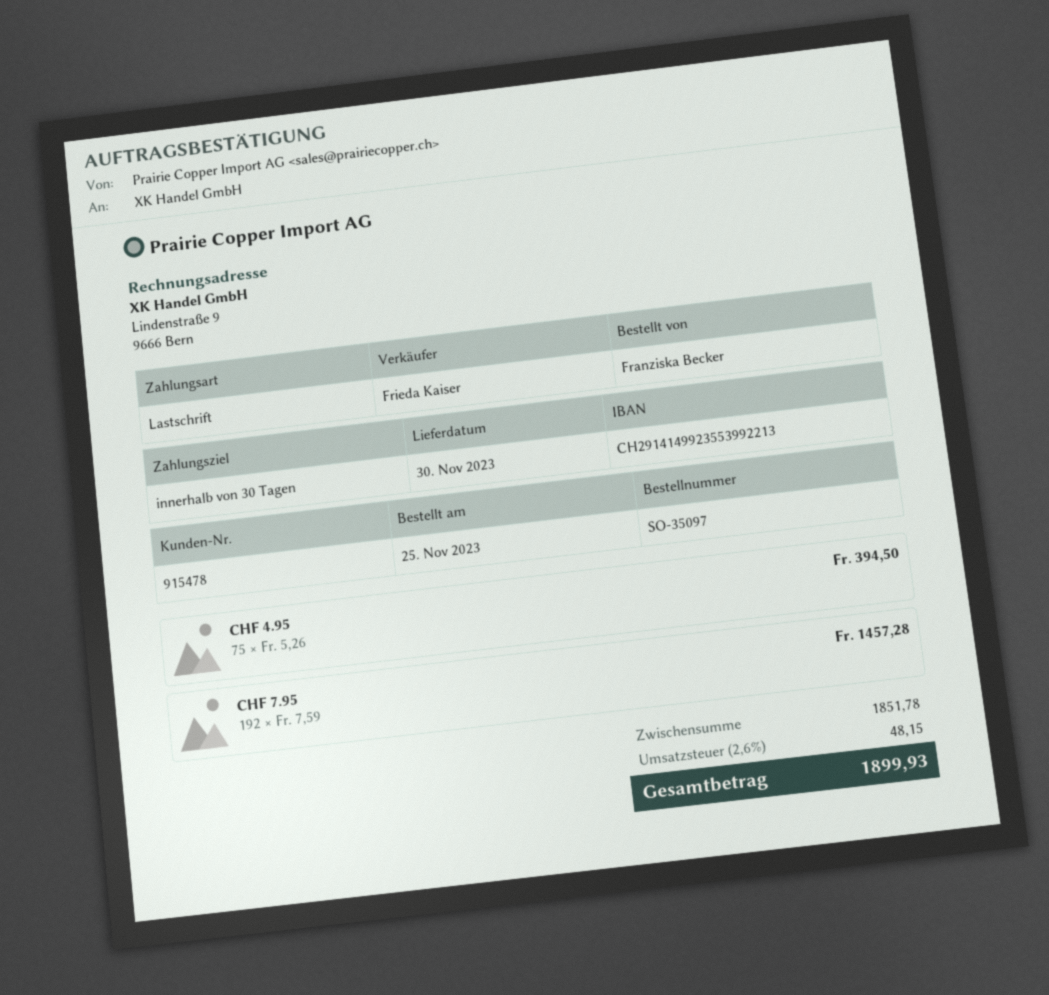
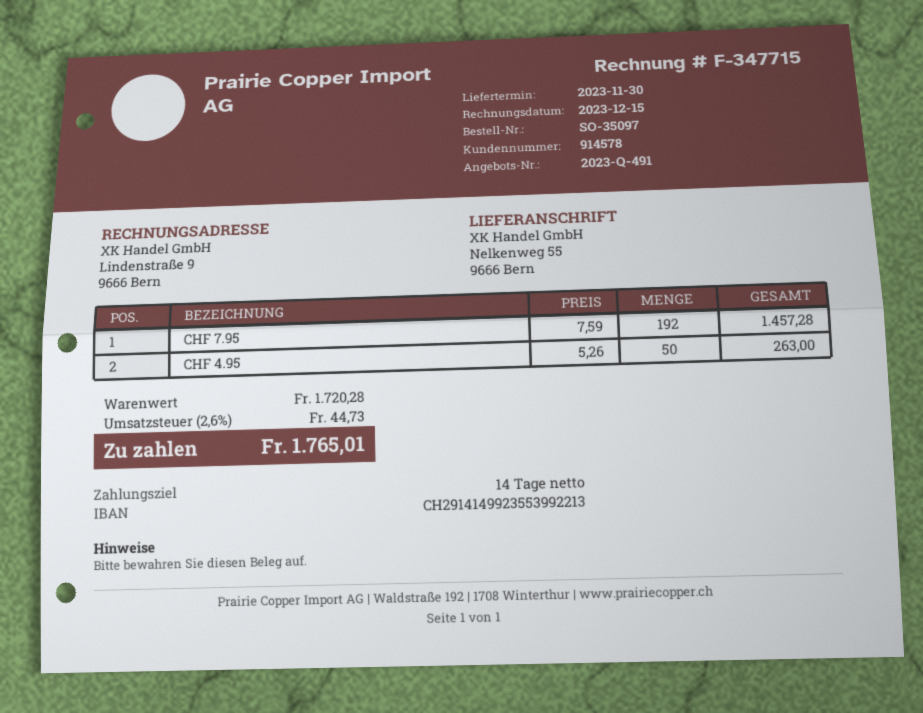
payment terms: 30 days -> 14 days
customer number: 915478 -> 914578
CHF 4.95: 75 x 5.26 = 394.50 -> 50 x 5.26 = 263.00
subtotal: 1851.78 -> 1720.28
tax: 2.6% = 48.15 -> 2.6% = 44.73
total: 1899.93 -> 1765.01

